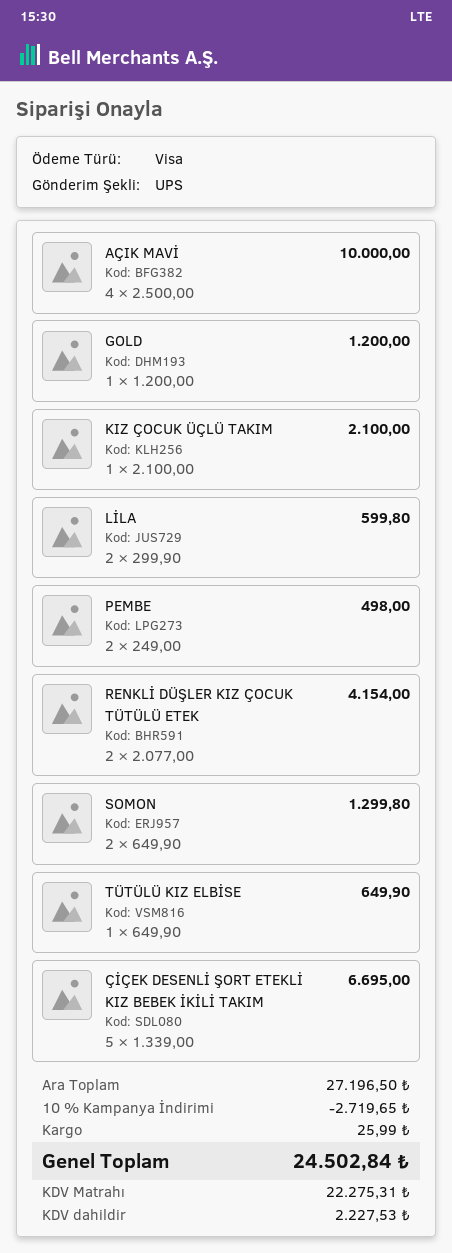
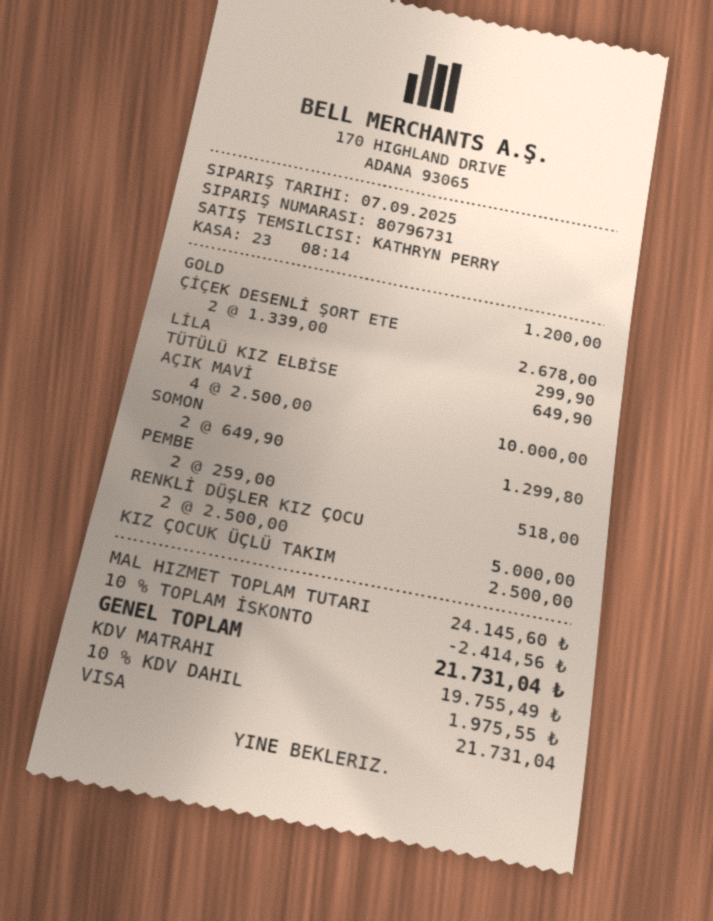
KIZ ÇOCUK ÜÇLÜ TAKIM: 1 x 2100.00 = 2100.00 -> 1 x 2500.00 = 2500.00
LİLA: 2 x 299.90 = 599.80 -> 1 x 299.90 = 299.90
PEMBE: 2 x 249.00 = 498.00 -> 2 x 259.00 = 518.00
RENKLİ DÜŞLER KIZ ÇOCUK TÜTÜLÜ ETEK: 2 x 2077.00 = 4154.00 -> 2 x 2500.00 = 5000.00
ÇİÇEK DESENLİ ŞORT ETEKLİ KIZ BEBEK İKİLİ TAKIM: 5 x 1339.00 = 6695.00 -> 2 x 1339.00 = 2678.00
subtotal: 27196.50 -> 24145.60
discount: 10% = 2719.65 -> 10% = 2414.56
shipping: 25.99 -> none
net: 22275.31 -> 19755.49
tax: 2227.53 -> 1975.55
total: 24502.84 -> 21731.04

